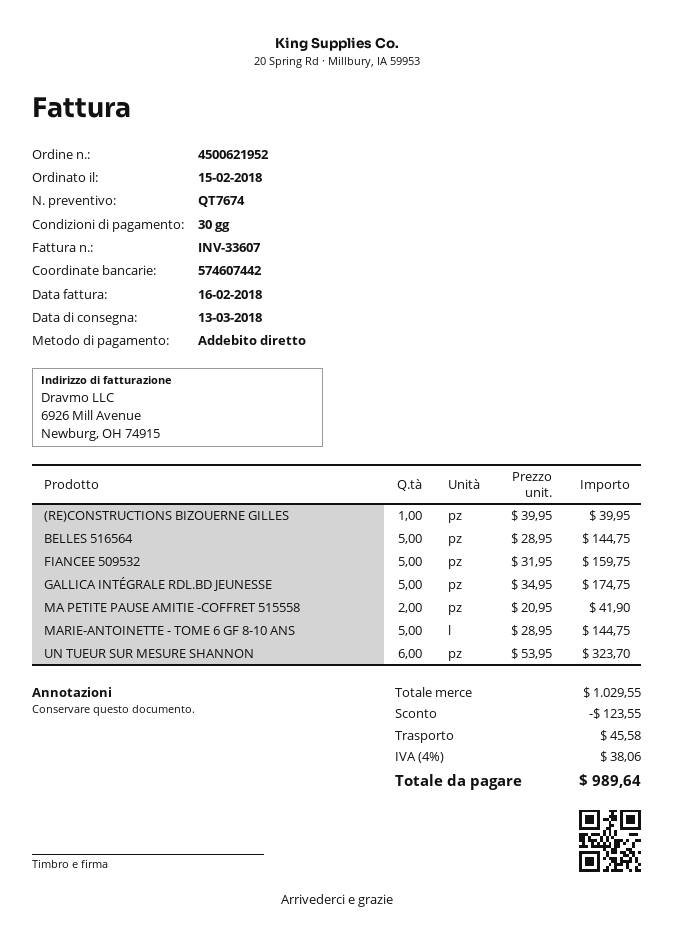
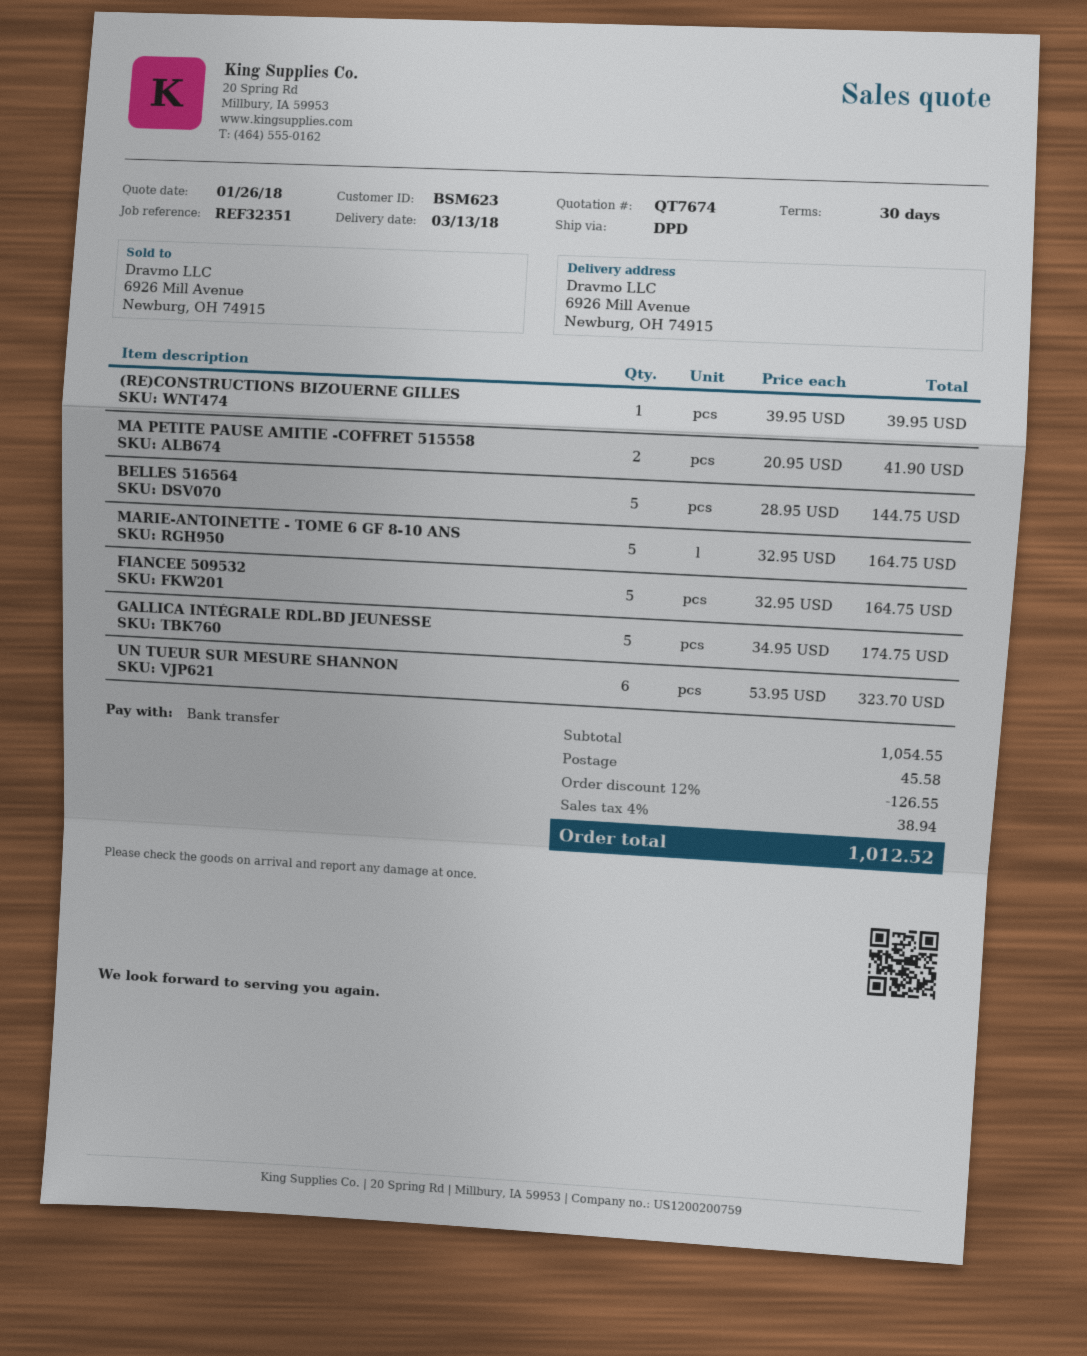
payment method: direct debit -> bank transfer
FIANCEE 509532: 5 x 31.95 = 159.75 -> 5 x 32.95 = 164.75
MARIE-ANTOINETTE - TOME 6 GF 8-10 ANS: 5 x 28.95 = 144.75 -> 5 x 32.95 = 164.75
subtotal: 1029.55 -> 1054.55
discount: 123.55 -> 126.55
tax: 4% = 38.06 -> 4% = 38.94
total: 989.64 -> 1012.52

